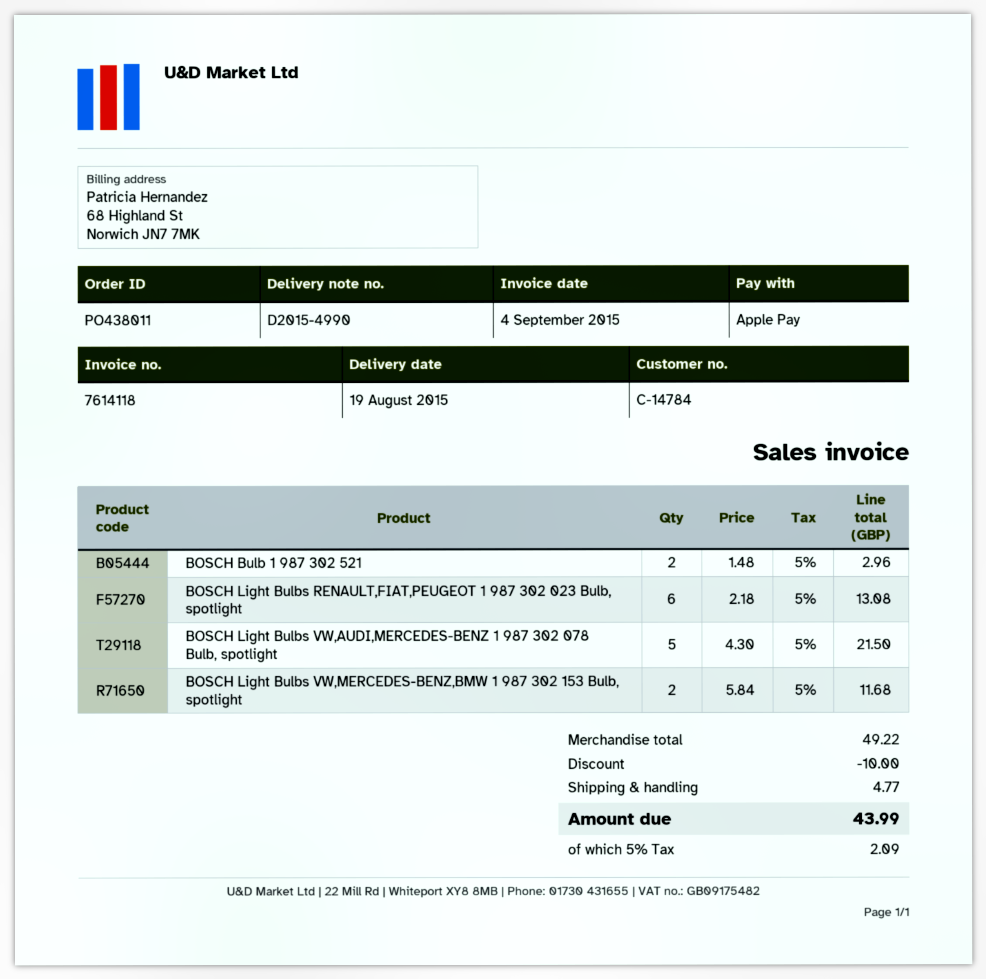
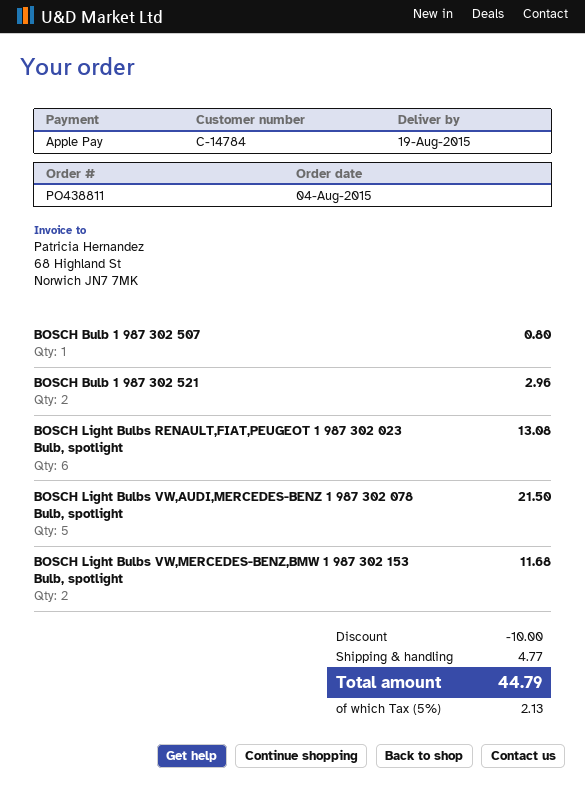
order number: PO438011 -> PO438811
BOSCH Bulb 1 987 302 507: none -> 1 for 0.80
tax: 5% = 2.09 -> 5% = 2.13
total: 43.99 -> 44.79

